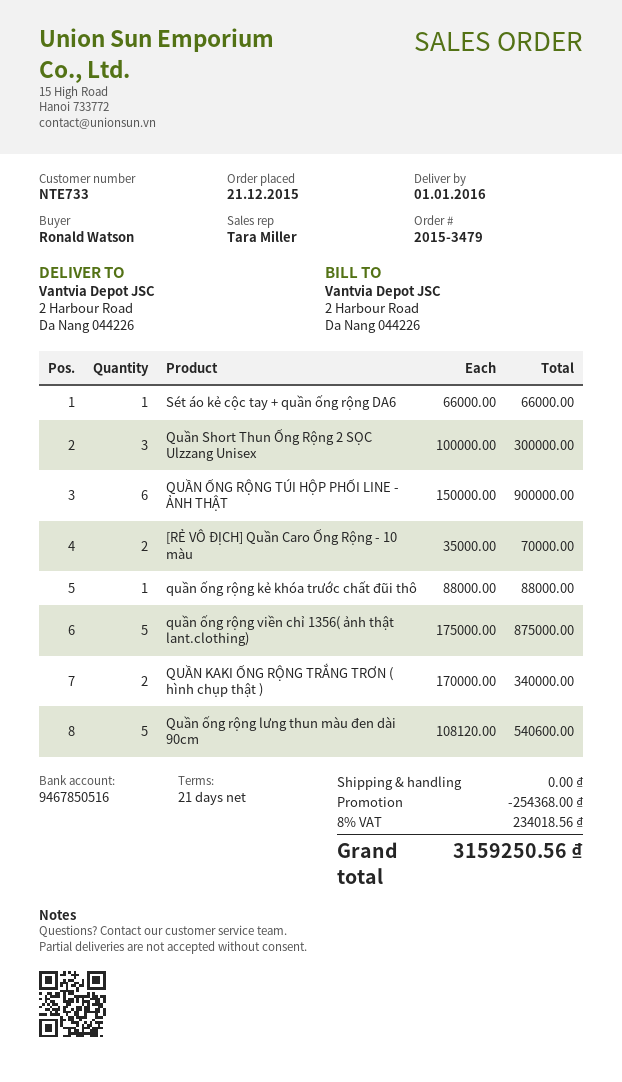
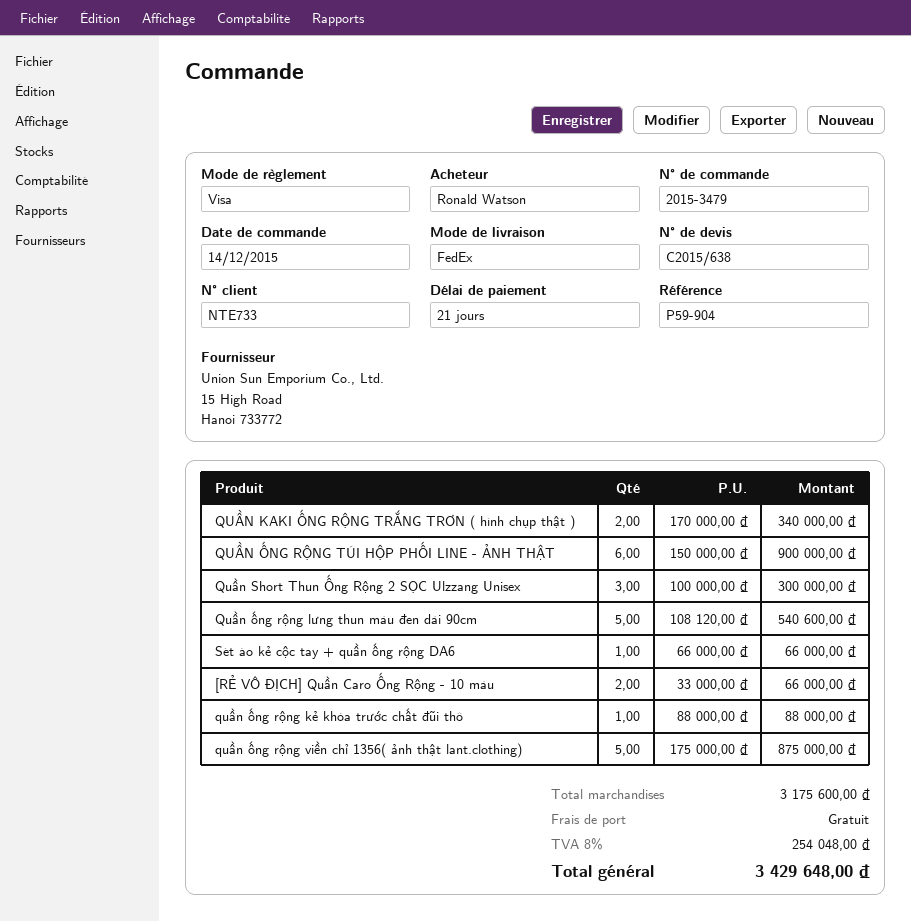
order date: 2015-12-21 -> 2015-12-14
[RẺ VÔ ĐỊCH] Quần Caro Ống Rộng - 10 màu: 2 x 35000.00 = 70000.00 -> 2 x 33000.00 = 66000.00
discount: 254368.00 -> none
tax: 8% = 234018.56 -> 8% = 254048.00
total: 3159250.56 -> 3429648.00

